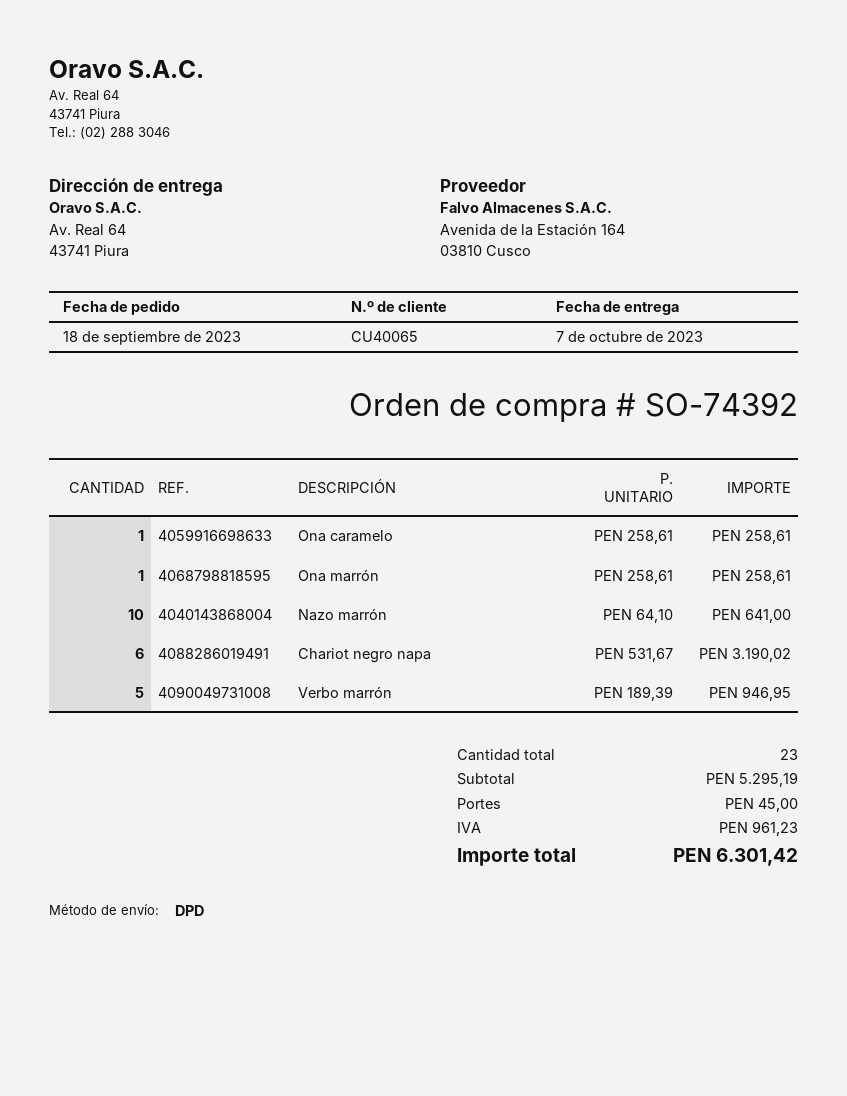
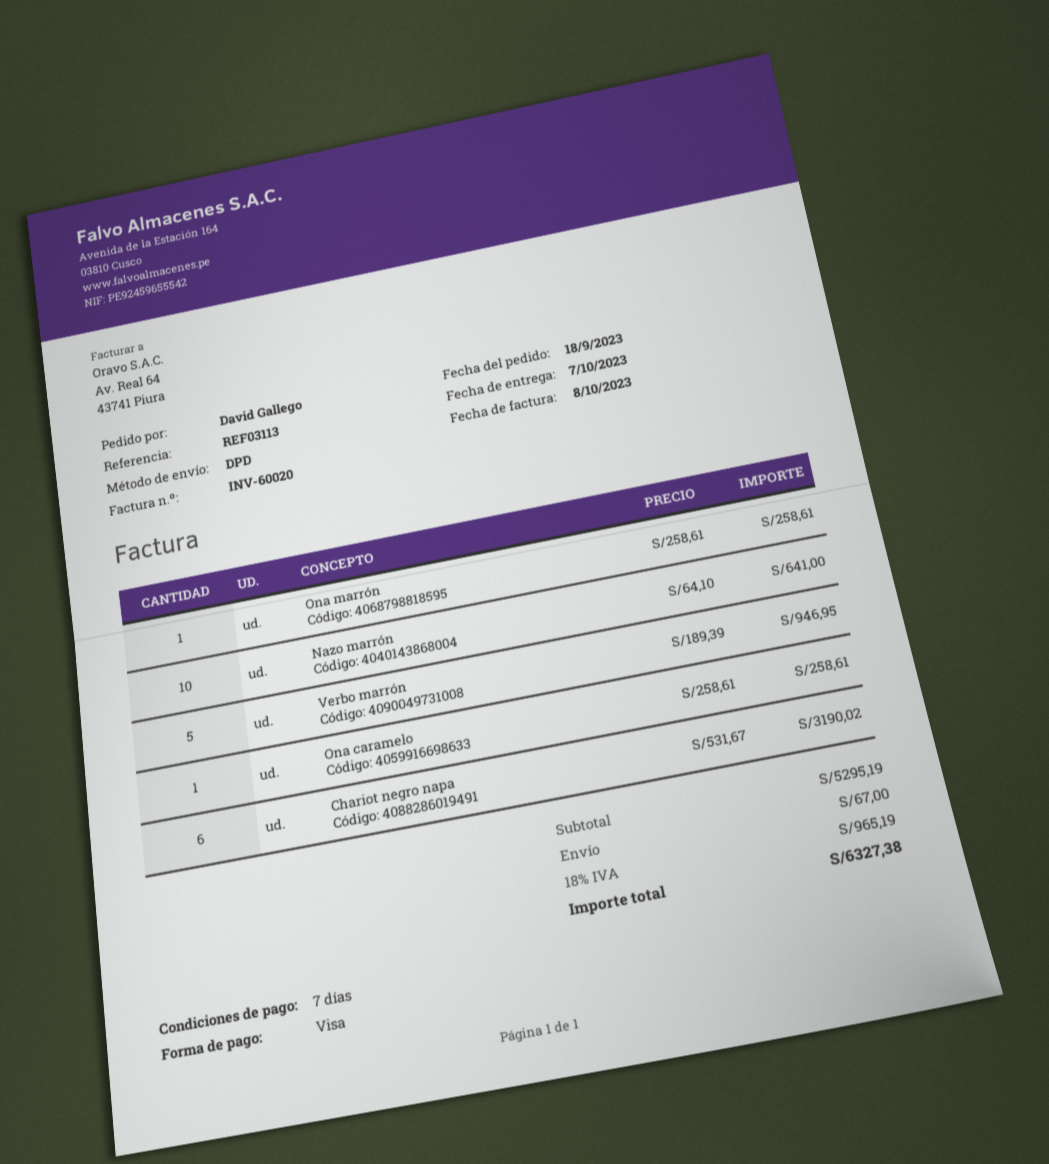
shipping: 45.00 -> 67.00
tax: 961.23 -> 965.19
total: 6301.42 -> 6327.38

